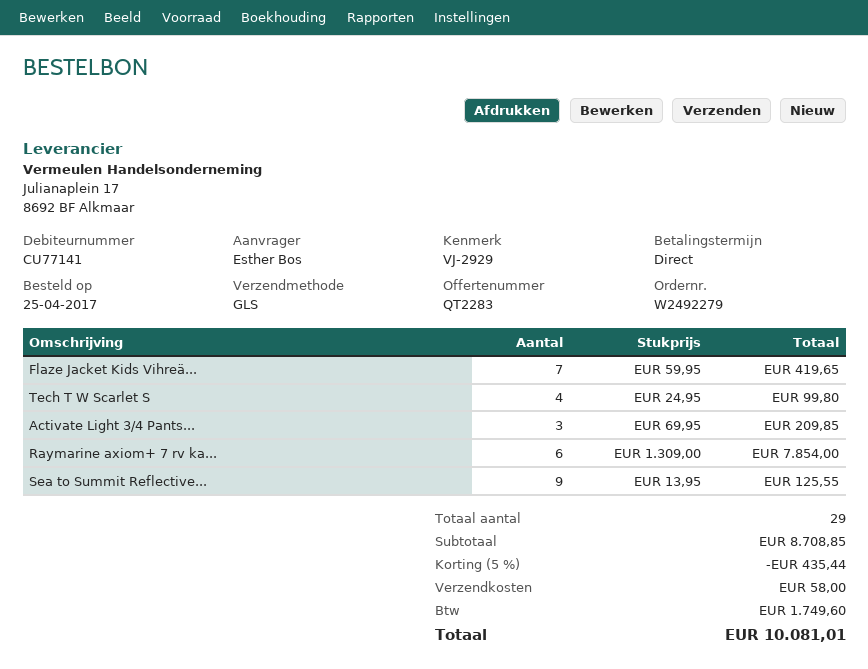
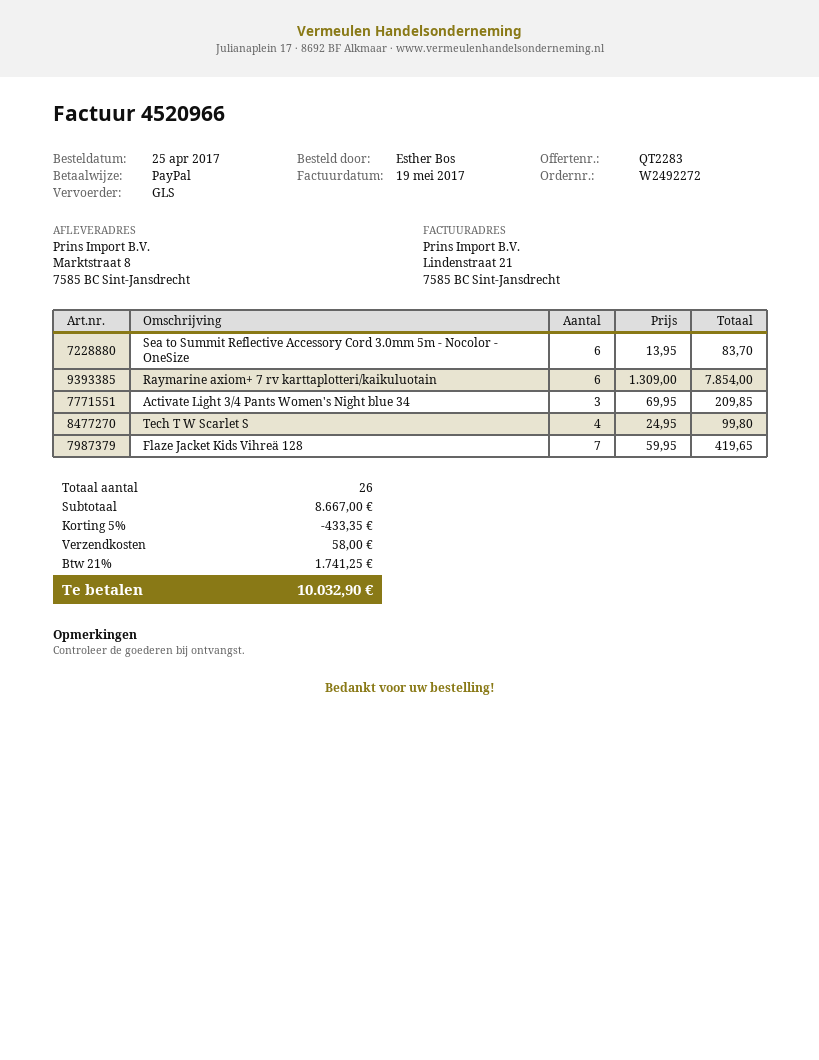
order number: W2492279 -> W2492272
Sea to Summit Reflective...: 9 x 13.95 = 125.55 -> 6 x 13.95 = 83.70
total quantity: 29 -> 26
subtotal: 8708.85 -> 8667.00
discount: 5% = 435.44 -> 5% = 433.35
tax: 1749.60 -> 1741.25
total: 10081.01 -> 10032.90

